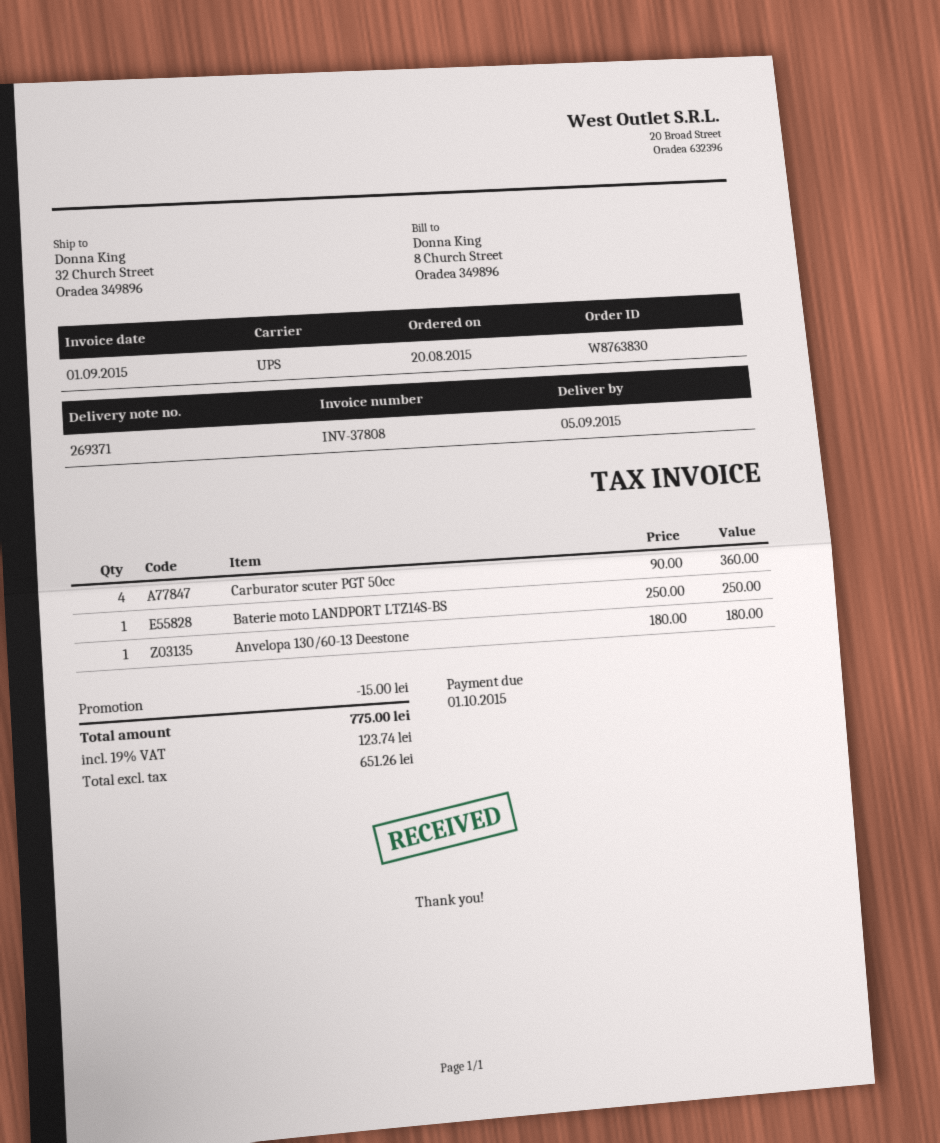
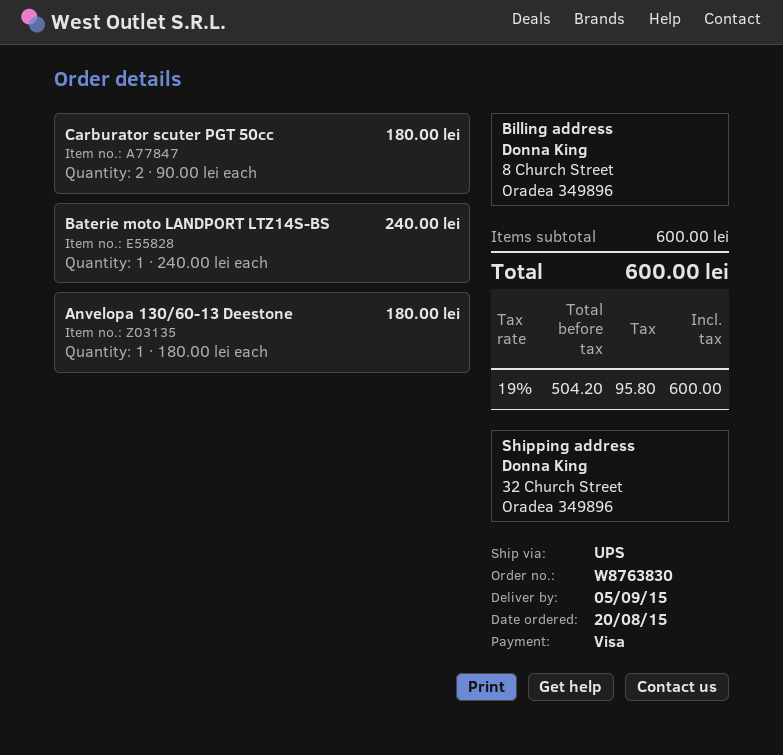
Carburator scuter PGT 50cc: 4 x 90.00 = 360.00 -> 2 x 90.00 = 180.00
Baterie moto LANDPORT LTZ14S-BS: 1 x 250.00 = 250.00 -> 1 x 240.00 = 240.00
discount: 15.00 -> none
net: 651.26 -> 504.20
tax: 19% = 123.74 -> 19% = 95.80
total: 775.00 -> 600.00

